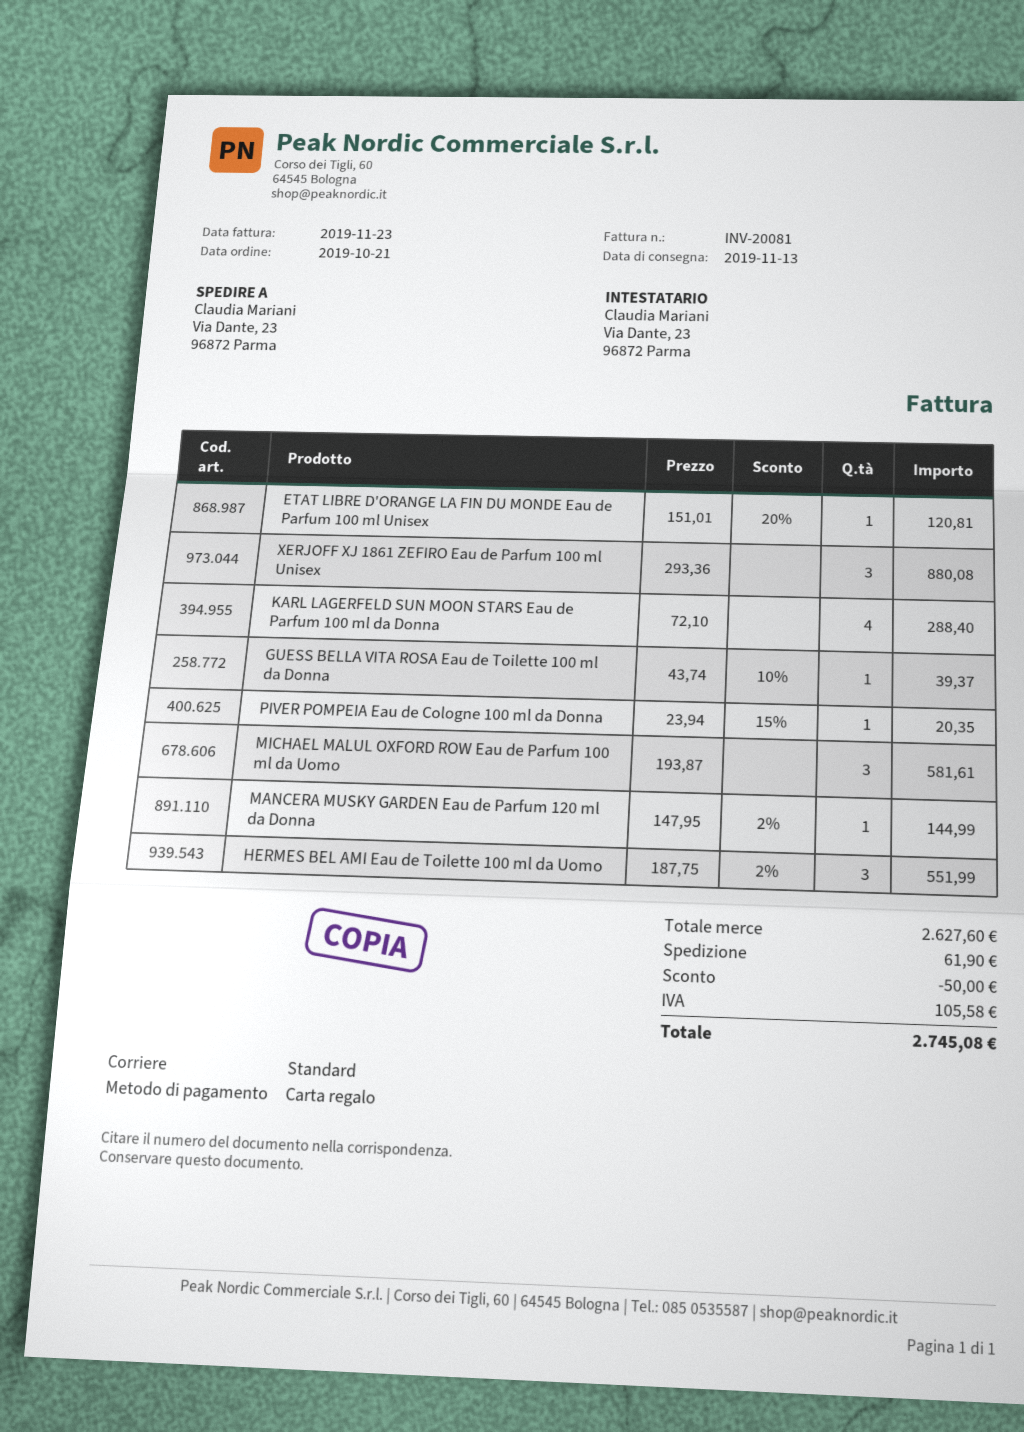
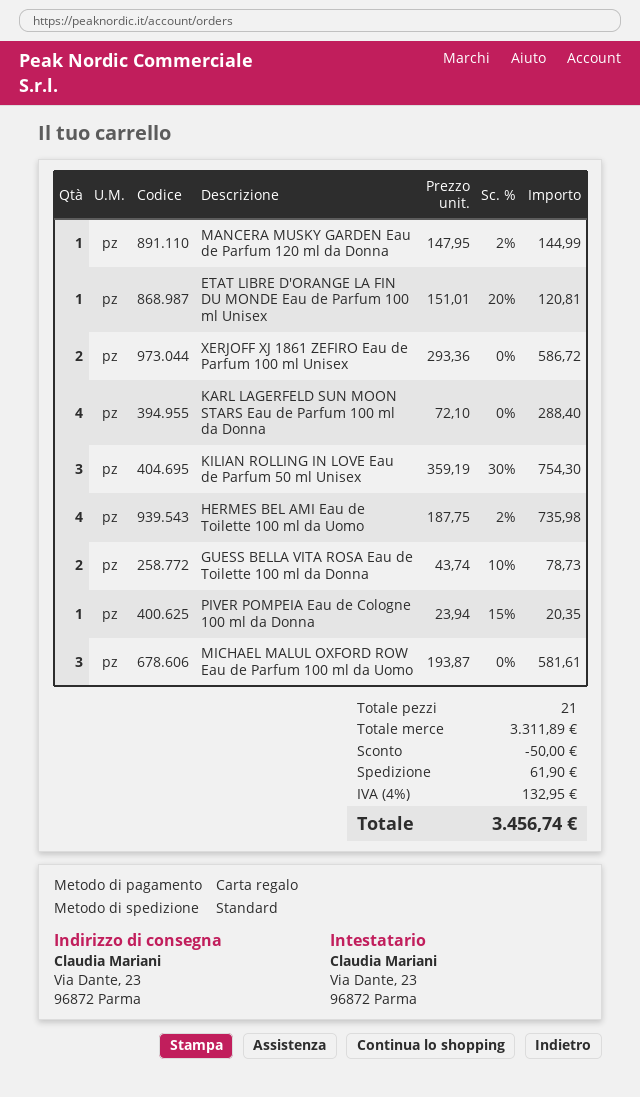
XERJOFF XJ 1861 ZEFIRO Eau de Parfum 100 ml Unisex: 3 x 293.36 = 880.08 -> 2 x 293.36 = 586.72
GUESS BELLA VITA ROSA Eau de Toilette 100 ml da Donna: 1 x 43.74 - 10% = 39.37 -> 2 x 43.74 - 10% = 78.73
HERMES BEL AMI Eau de Toilette 100 ml da Uomo: 3 x 187.75 - 2% = 551.99 -> 4 x 187.75 - 2% = 735.98
KILIAN ROLLING IN LOVE Eau de Parfum 50 ml Unisex: none -> 3 x 359.19 - 30% = 754.30
subtotal: 2627.60 -> 3311.89
tax: 105.58 -> 132.95
total: 2745.08 -> 3456.74

